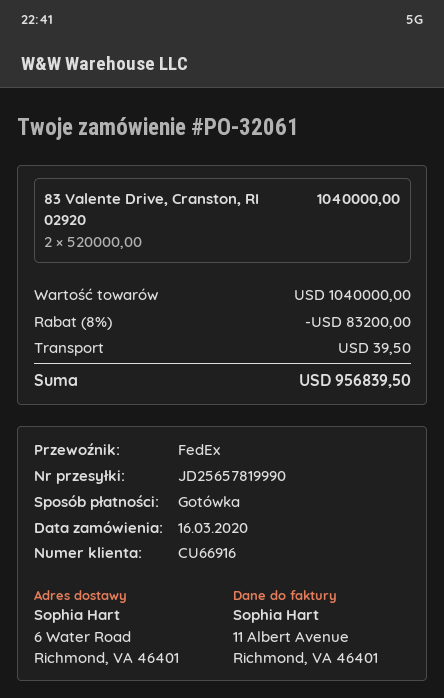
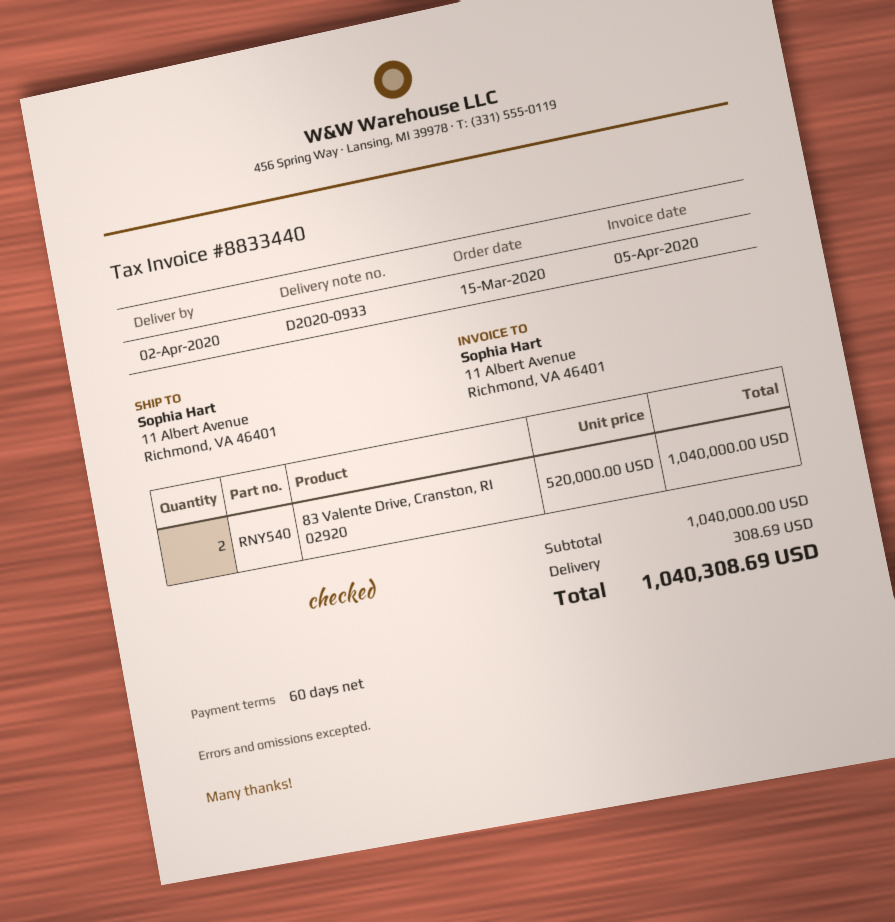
order date: 2020-03-16 -> 2020-03-15
ship to: 6 Water Road, Richmond, VA 46401 -> 11 Albert Avenue, Richmond, VA 46401
discount: 8% = 83200.00 -> none
shipping: 39.50 -> 308.69
total: 956839.50 -> 1040308.69

